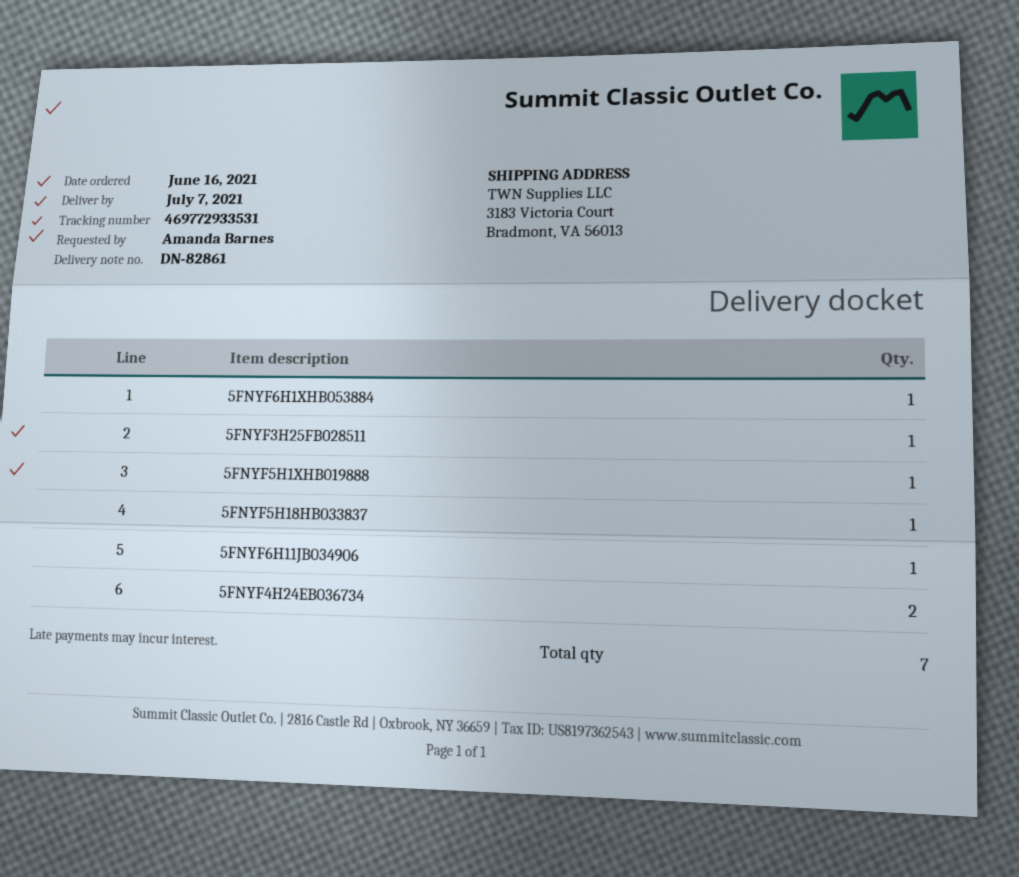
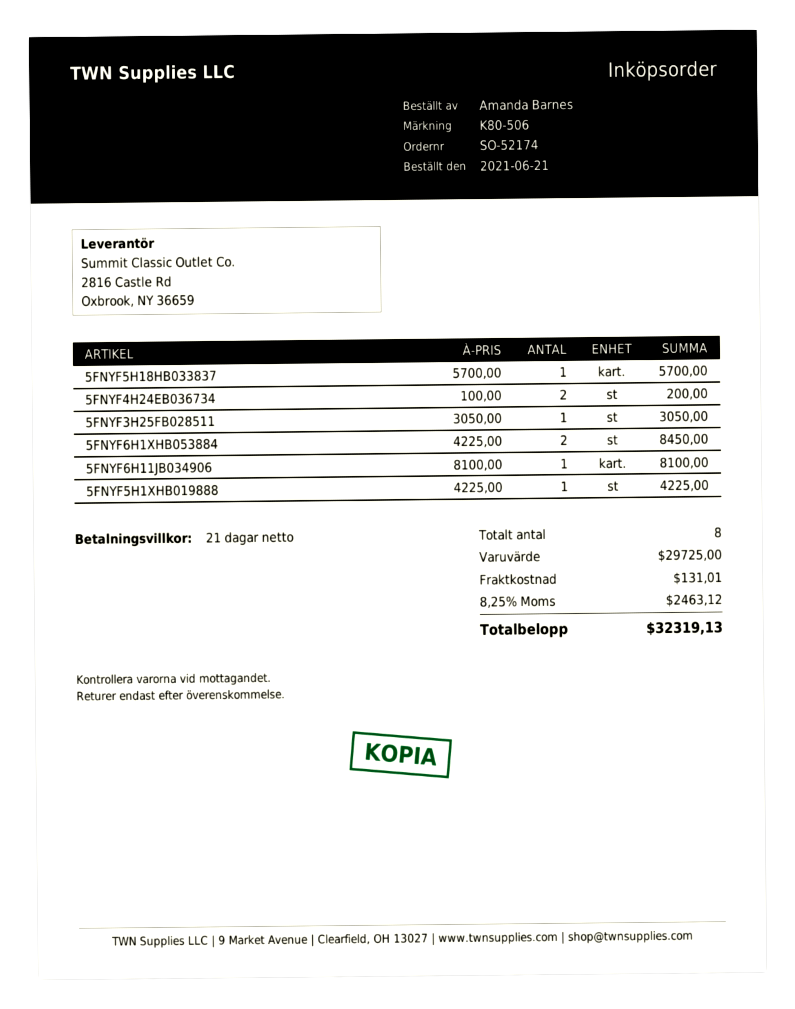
order date: 2021-06-16 -> 2021-06-21
5FNYF6H1XHB053884: 1 -> 2
total quantity: 7 -> 8

